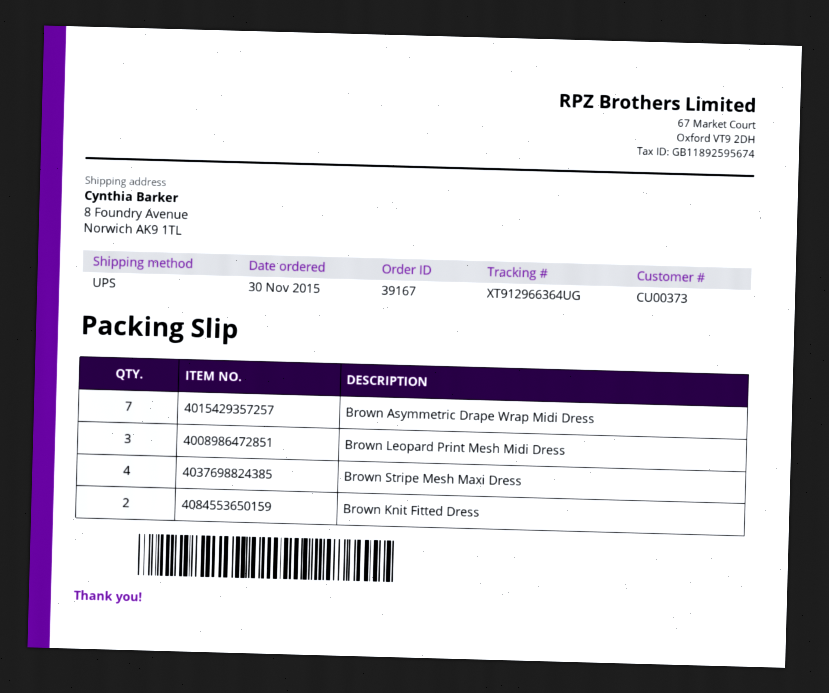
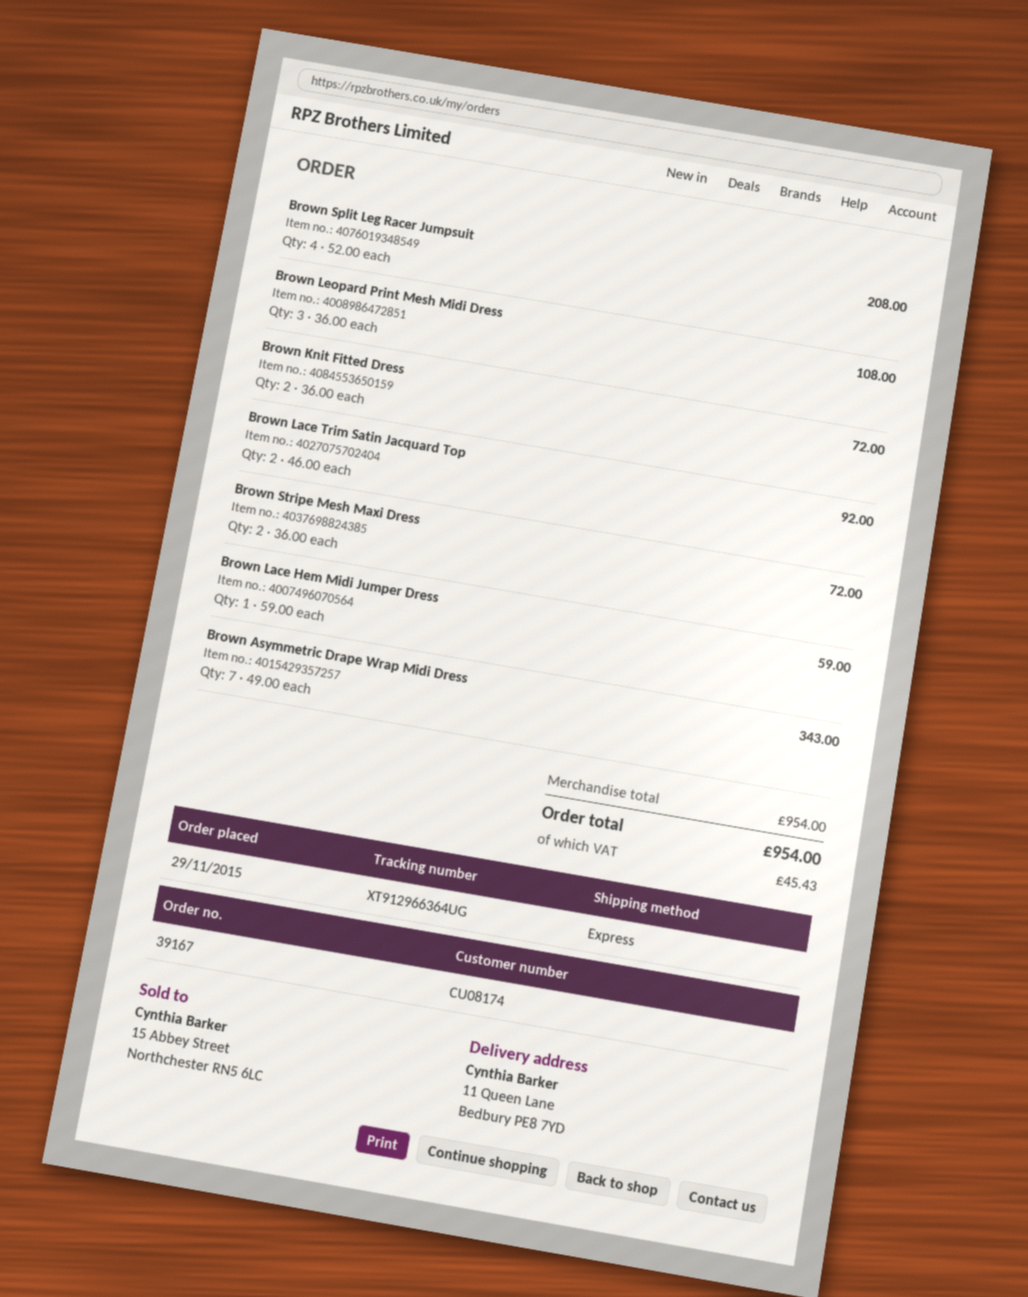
order date: 2015-11-30 -> 2015-11-29
customer number: CU00373 -> CU08174
shipping method: UPS -> express
ship to: 8 Foundry Avenue, Norwich AK9 1TL -> 11 Queen Lane, Bedbury PE8 7YD
Brown Stripe Mesh Maxi Dress: 4 -> 2
Brown Split Leg Racer Jumpsuit: none -> 4
Brown Lace Trim Satin Jacquard Top: none -> 2
Brown Lace Hem Midi Jumper Dress: none -> 1

